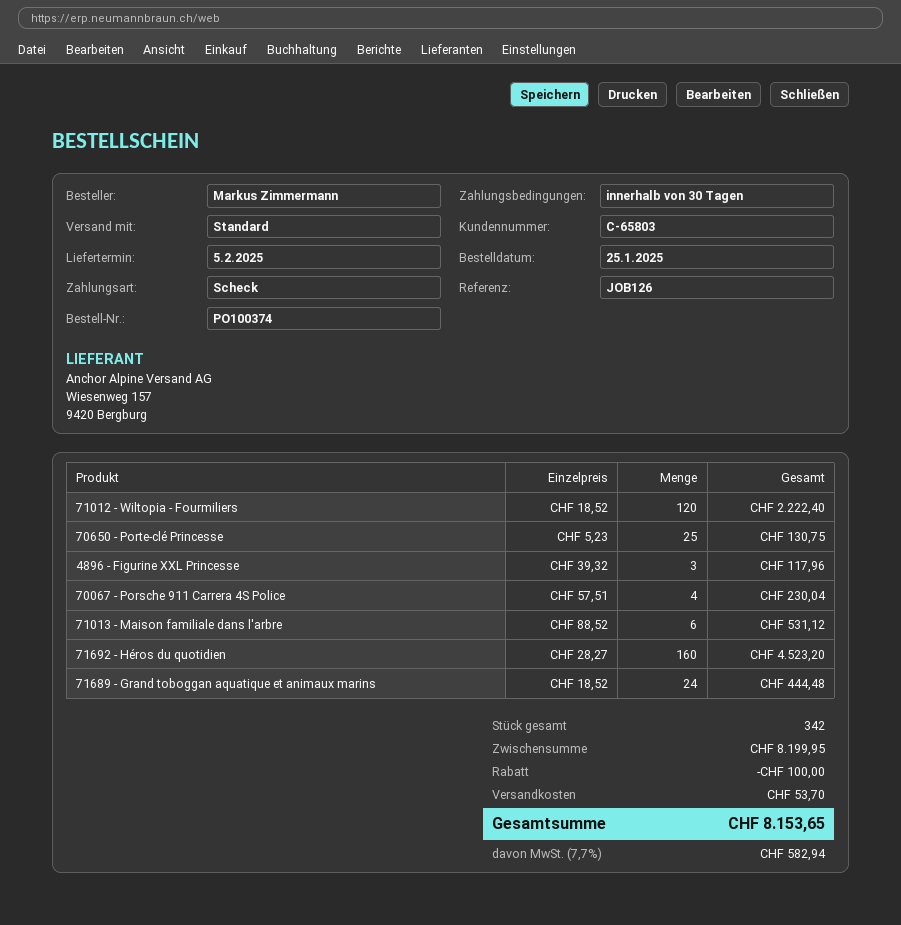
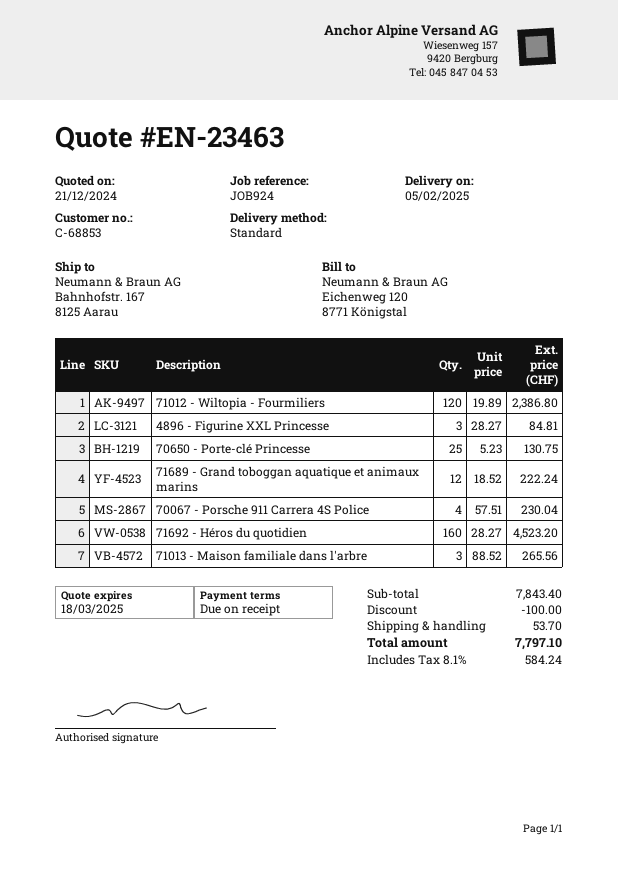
payment terms: 30 days -> on receipt
customer number: C-65803 -> C-68853
reference: JOB126 -> JOB924
71012 - Wiltopia - Fourmiliers: 120 x 18.52 = 2222.40 -> 120 x 19.89 = 2386.80
4896 - Figurine XXL Princesse: 3 x 39.32 = 117.96 -> 3 x 28.27 = 84.81
71013 - Maison familiale dans l'arbre: 6 x 88.52 = 531.12 -> 3 x 88.52 = 265.56
71689 - Grand toboggan aquatique et animaux marins: 24 x 18.52 = 444.48 -> 12 x 18.52 = 222.24
subtotal: 8199.95 -> 7843.40
tax: 7.7% = 582.94 -> 8.1% = 584.24
total: 8153.65 -> 7797.10

